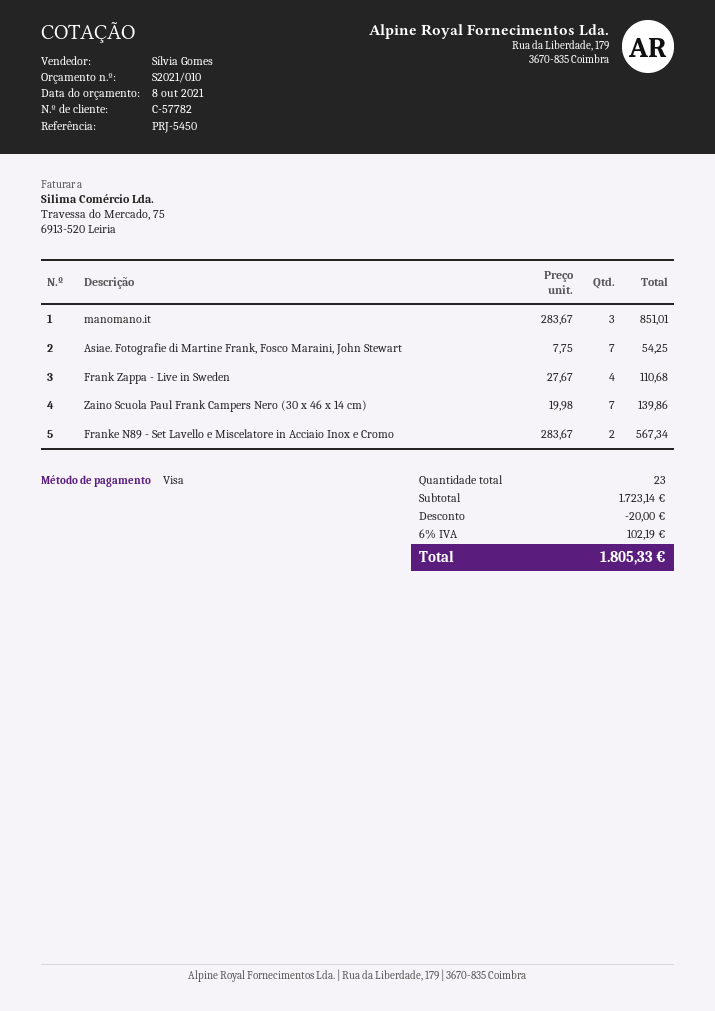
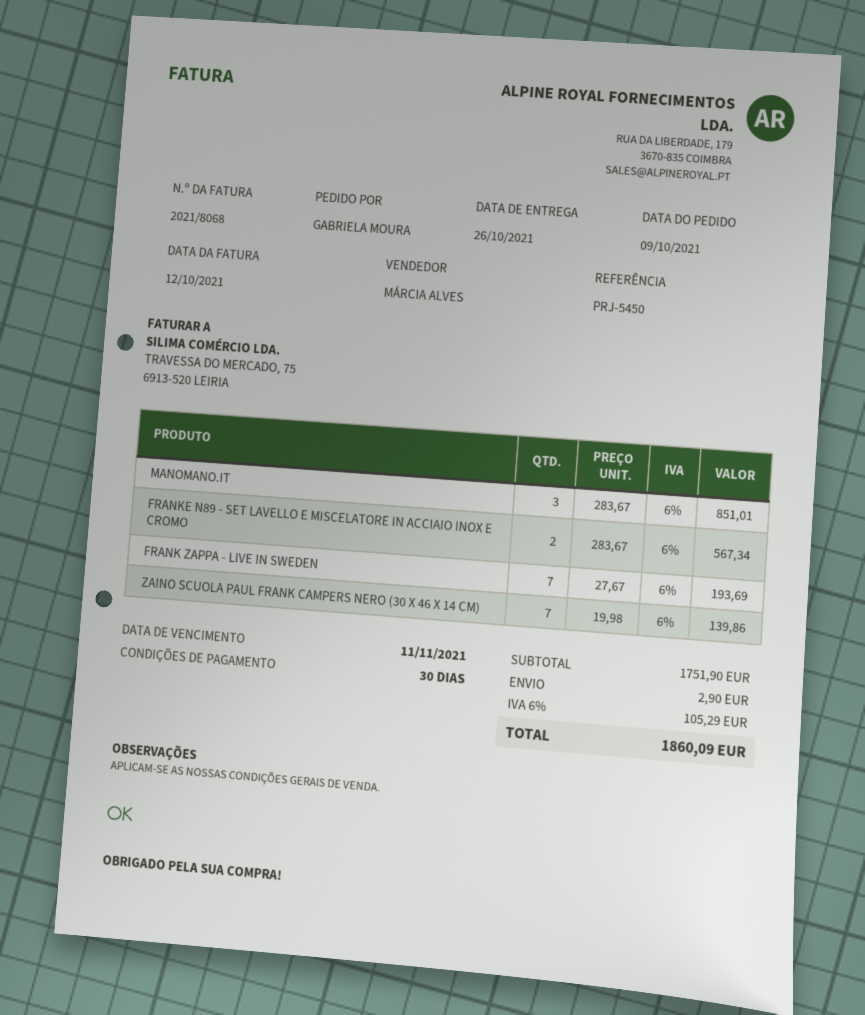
sales rep: Sílvia Gomes -> MÁRCIA ALVES
Asiae. Fotografie di Martine Frank, Fosco Maraini, John Stewart: 7 x 7.75 = 54.25 -> none
Frank Zappa - Live in Sweden: 4 x 27.67 = 110.68 -> 7 x 27.67 = 193.69
subtotal: 1723.14 -> 1751.90
discount: 20.00 -> none
shipping: none -> 2.90
tax: 6% = 102.19 -> 6% = 105.29
total: 1805.33 -> 1860.09

